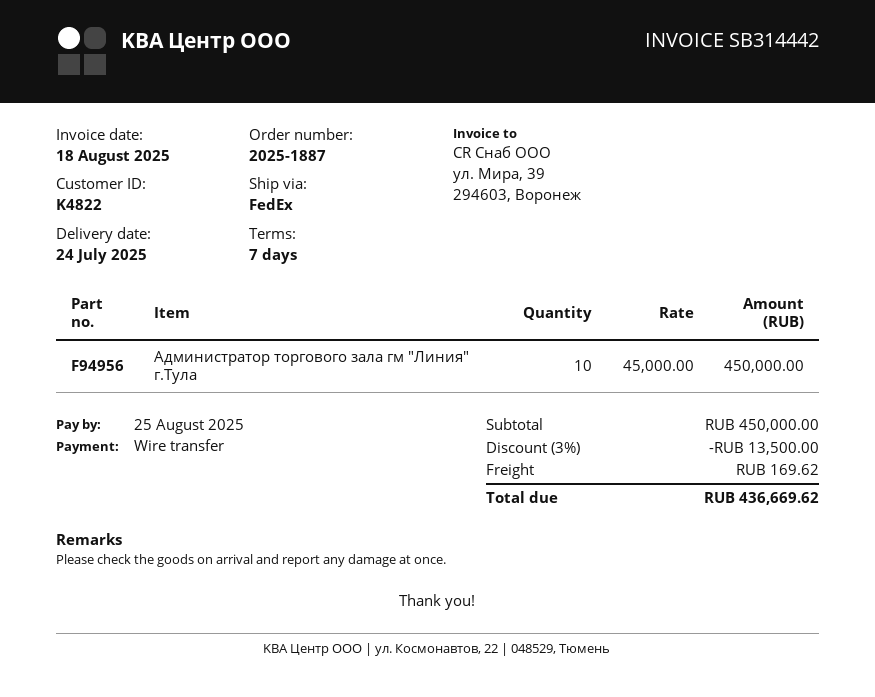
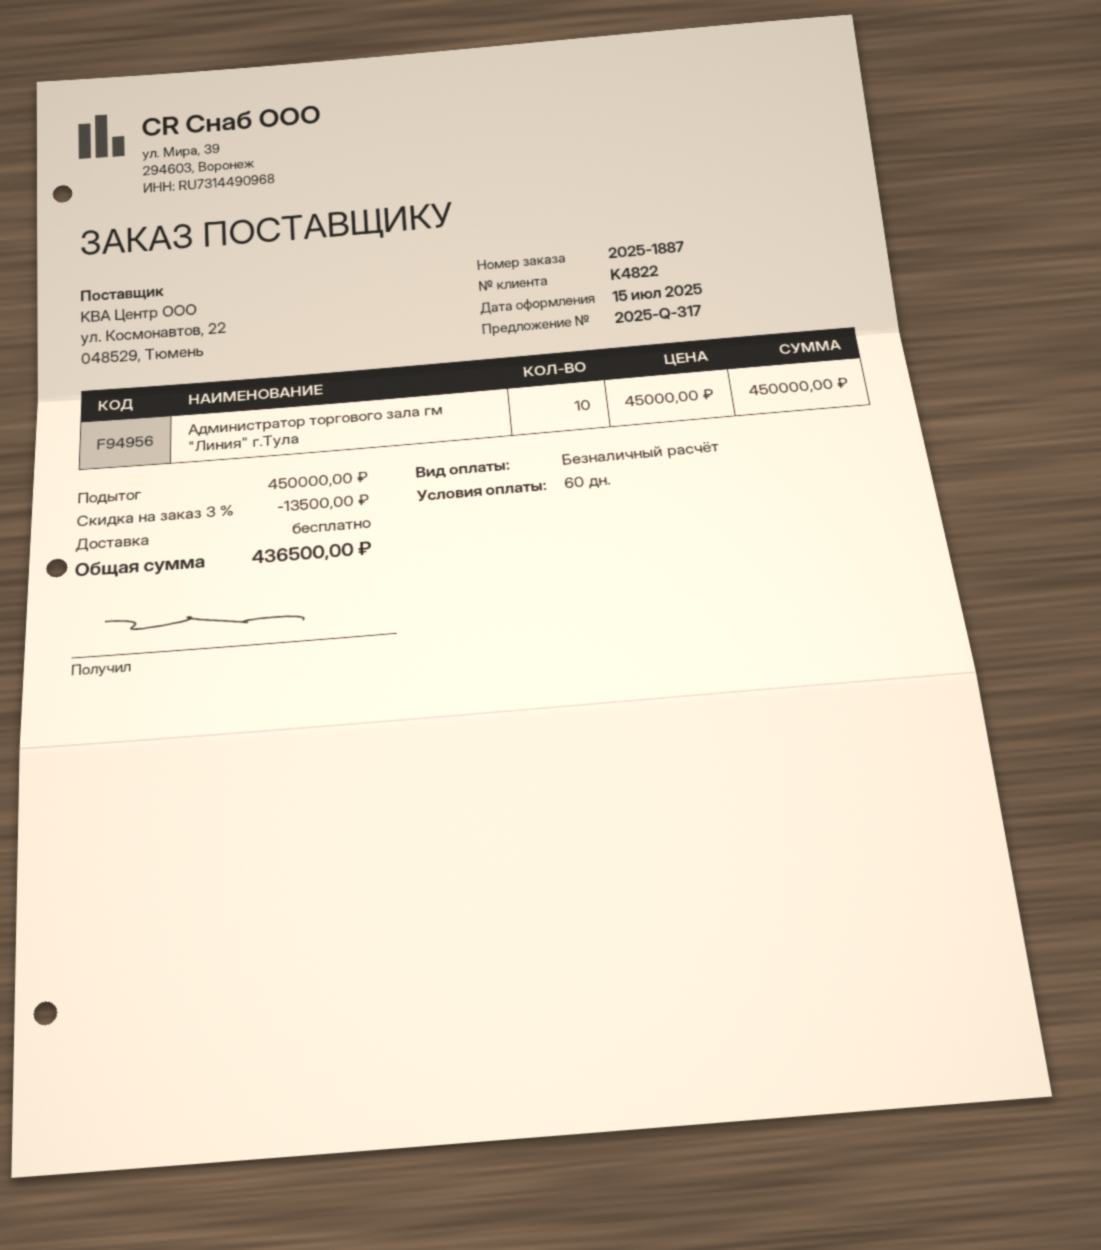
payment terms: 7 days -> 60 days
shipping: 169.62 -> 0.00
total: 436669.62 -> 436500.00

